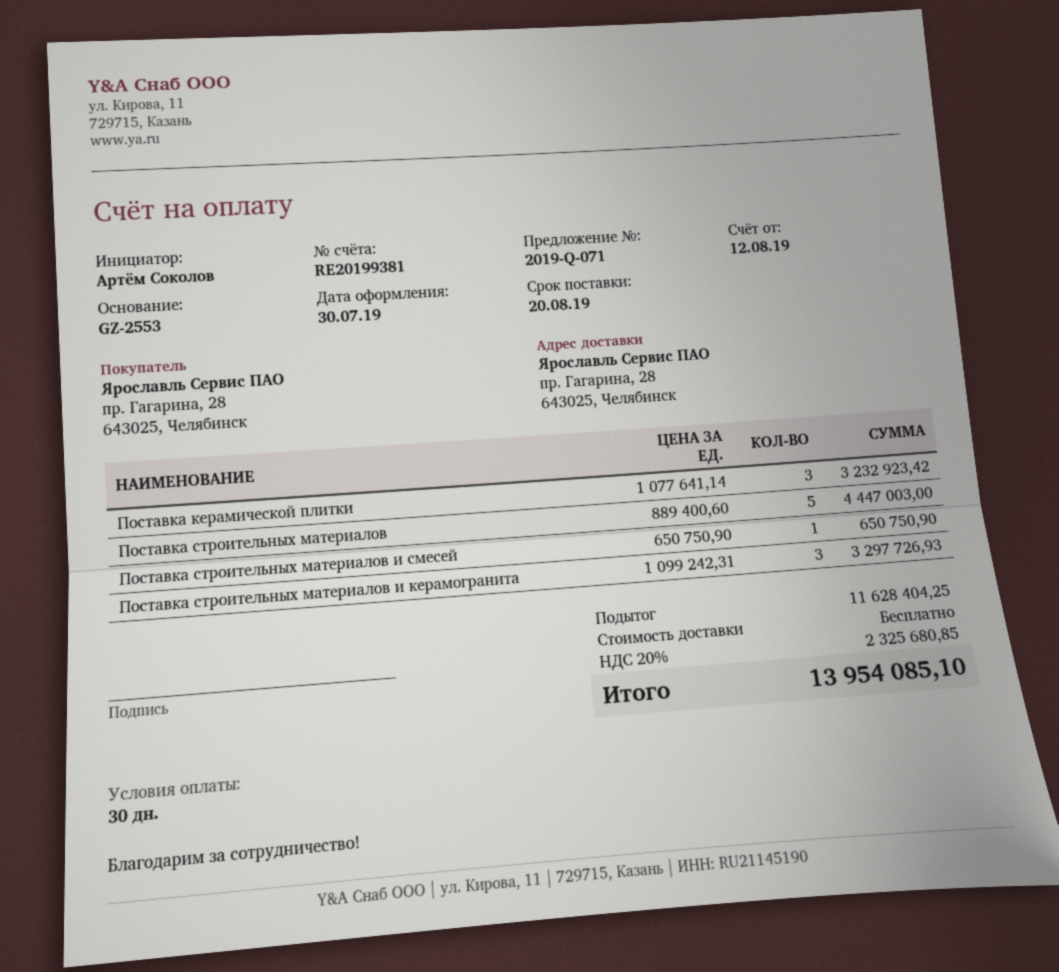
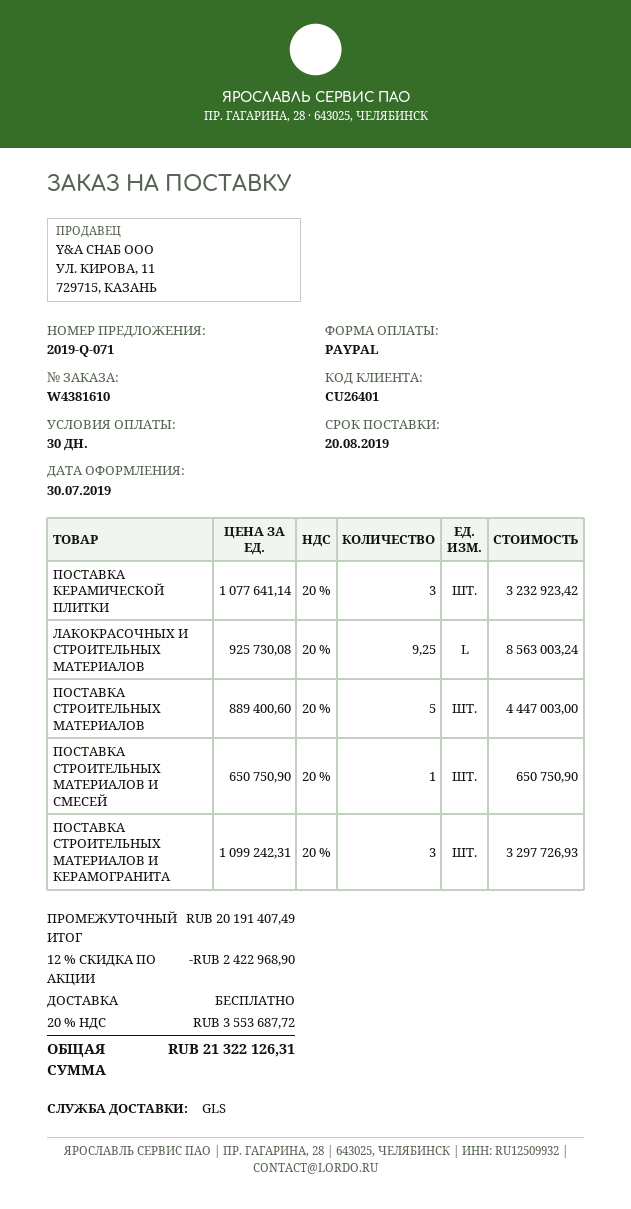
ЛАКОКРАСОЧНЫХ И СТРОИТЕЛЬНЫХ МАТЕРИАЛОВ: none -> 9.25 x 925730.08 = 8563003.24
subtotal: 11628404.25 -> 20191407.49
discount: none -> 12% = 2422968.90
tax: 20% = 2325680.85 -> 20% = 3553687.72
total: 13954085.10 -> 21322126.31

